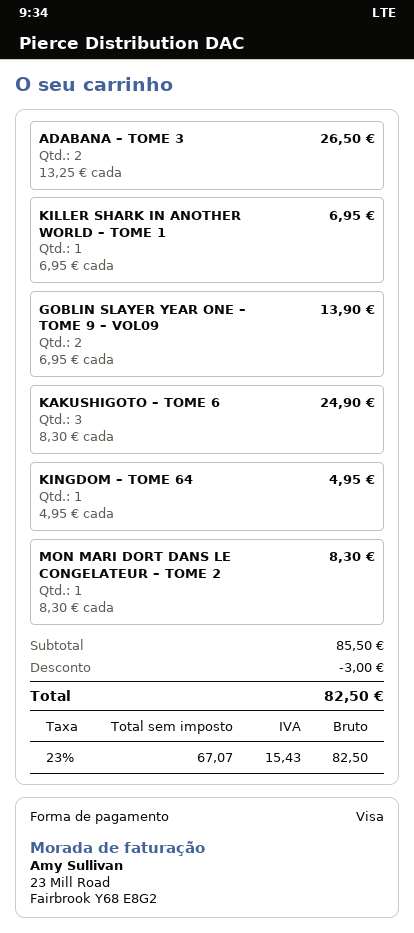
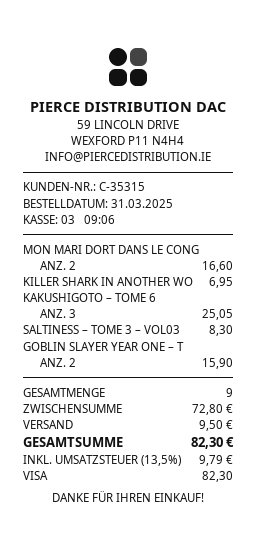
ADABANA – TOME 3: 2 for 26.50 -> none
GOBLIN SLAYER YEAR ONE – TOME 9 – VOL09: 2 for 13.90 -> 2 for 15.90
KAKUSHIGOTO – TOME 6: 3 for 24.90 -> 3 for 25.05
KINGDOM – TOME 64: 1 for 4.95 -> none
MON MARI DORT DANS LE CONGELATEUR – TOME 2: 1 for 8.30 -> 2 for 16.60
SALTINESS – TOME 3 – VOL03: none -> 1 for 8.30
subtotal: 85.50 -> 72.80
discount: 3.00 -> none
shipping: none -> 9.50
tax: 23% = 15.43 -> 13.5% = 9.79
total: 82.50 -> 82.30

